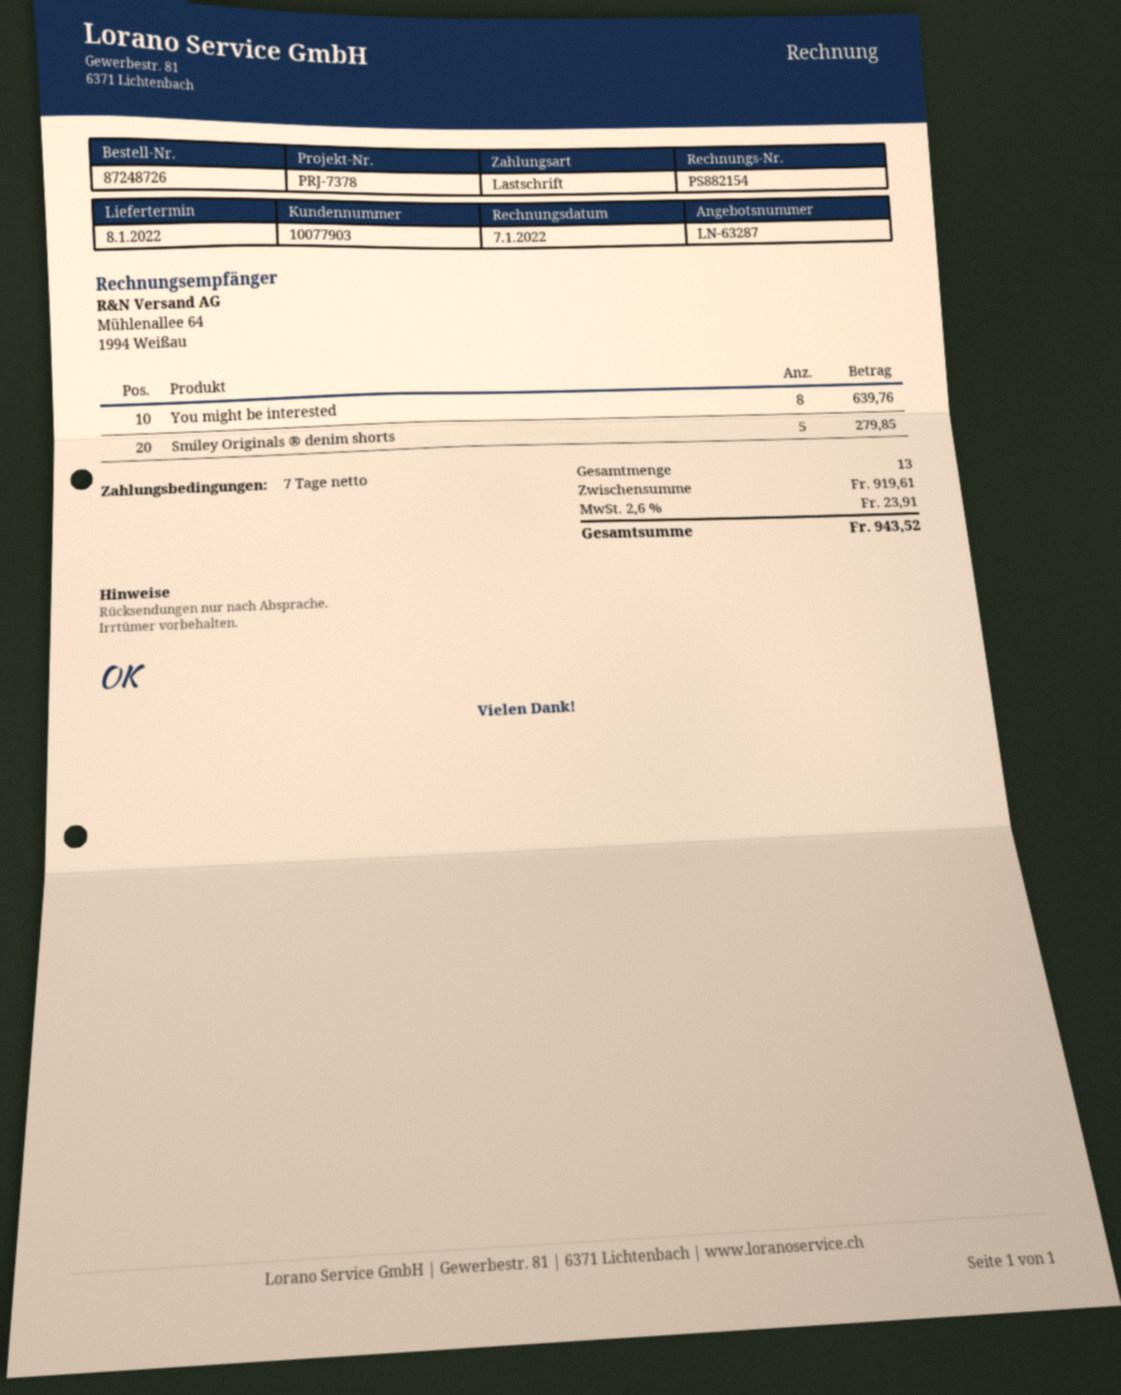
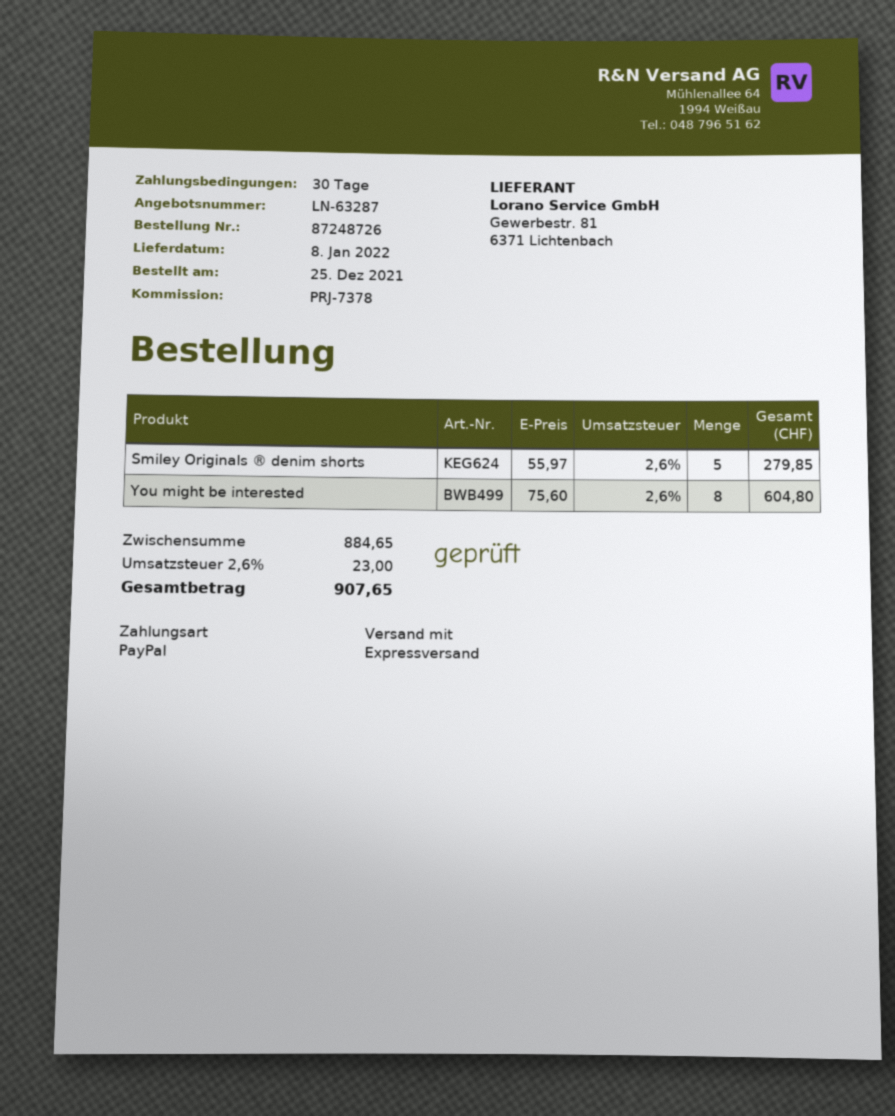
payment terms: 7 days -> 30 days
payment method: direct debit -> PayPal
You might be interested: 8 for 639.76 -> 8 for 604.80
subtotal: 919.61 -> 884.65
tax: 2.6% = 23.91 -> 2.6% = 23.00
total: 943.52 -> 907.65

